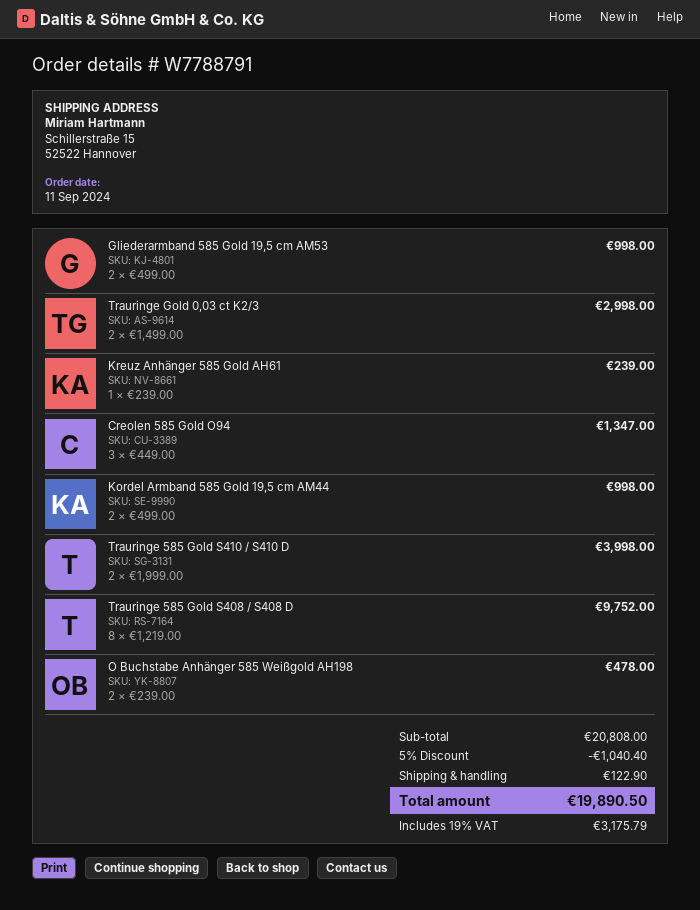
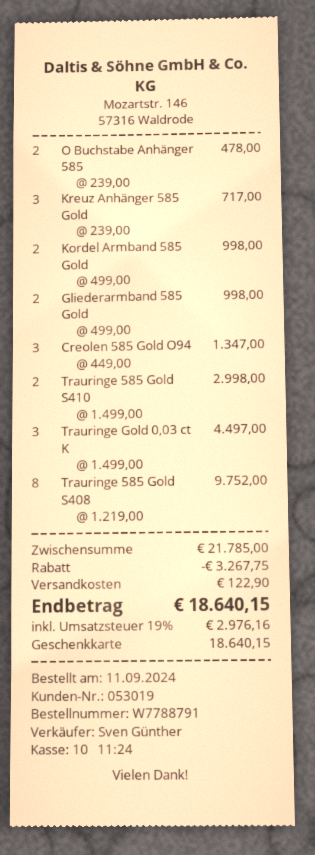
Trauringe Gold 0,03 ct K2/3: 2 x 1499.00 = 2998.00 -> 3 x 1499.00 = 4497.00
Kreuz Anhänger 585 Gold AH61: 1 x 239.00 = 239.00 -> 3 x 239.00 = 717.00
Trauringe 585 Gold S410 / S410 D: 2 x 1999.00 = 3998.00 -> 2 x 1499.00 = 2998.00
subtotal: 20808.00 -> 21785.00
discount: 1040.40 -> 3267.75
tax: 19% = 3175.79 -> 19% = 2976.16
total: 19890.50 -> 18640.15

